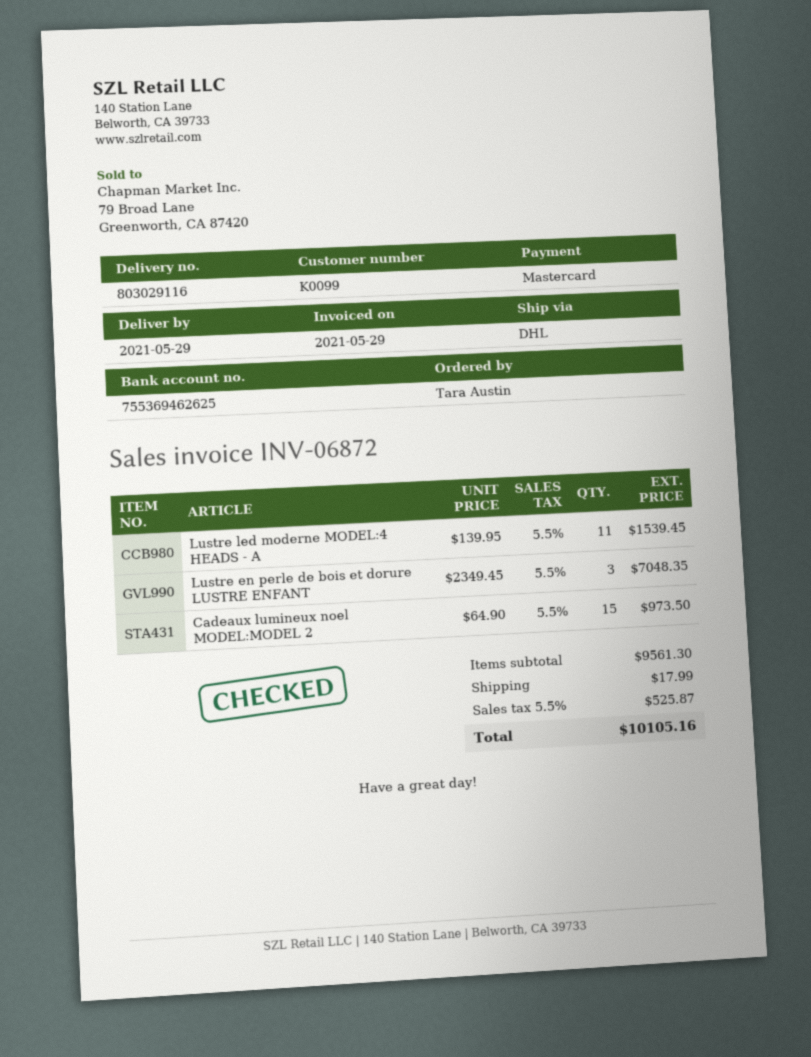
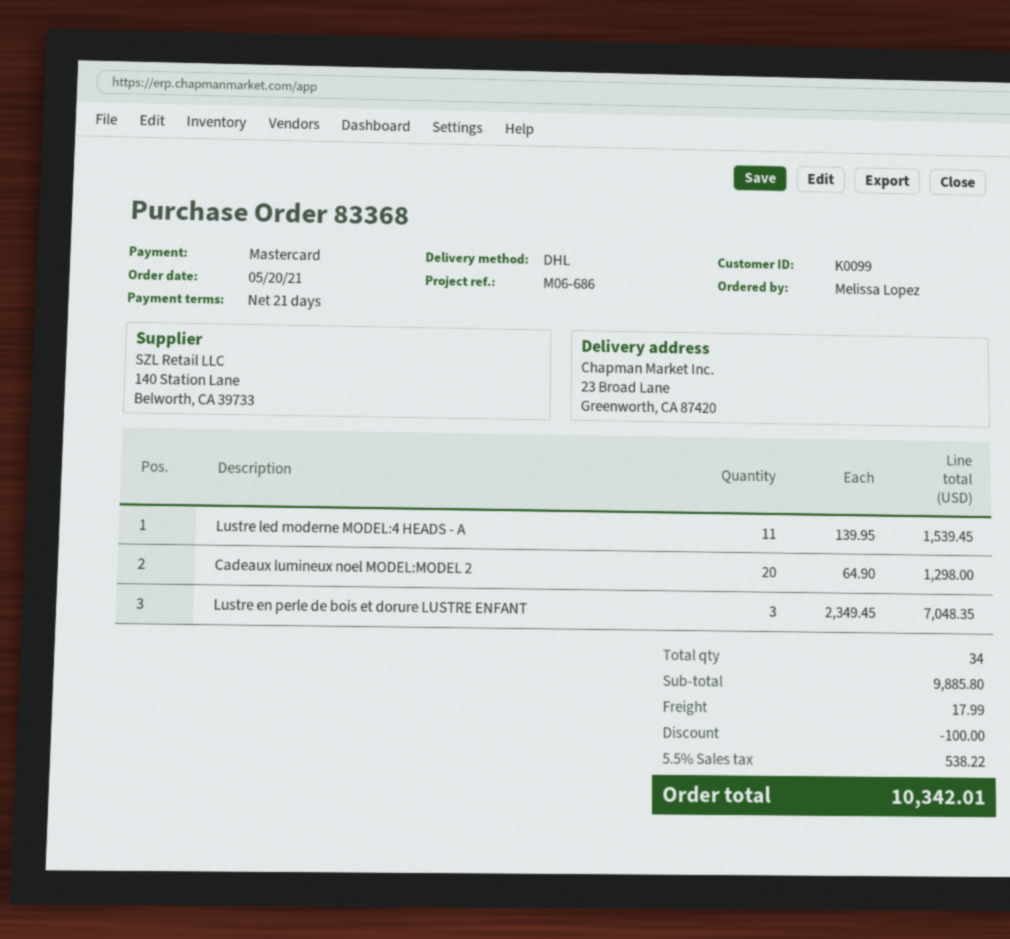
ordered by: Tara Austin -> Melissa Lopez
Cadeaux lumineux noel MODEL:MODEL 2: 15 x 64.90 = 973.50 -> 20 x 64.90 = 1298.00
subtotal: 9561.30 -> 9885.80
discount: none -> 100.00
tax: 5.5% = 525.87 -> 5.5% = 538.22
total: 10105.16 -> 10342.01

